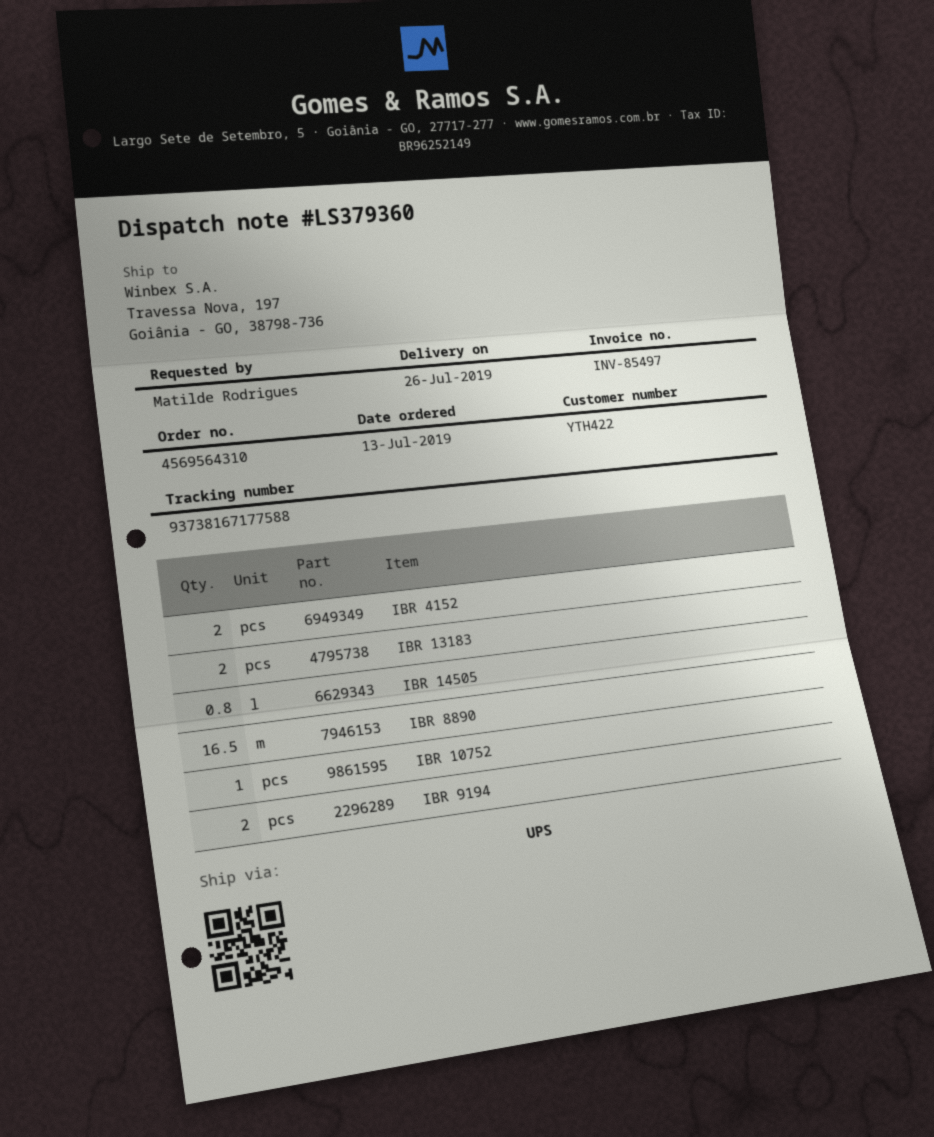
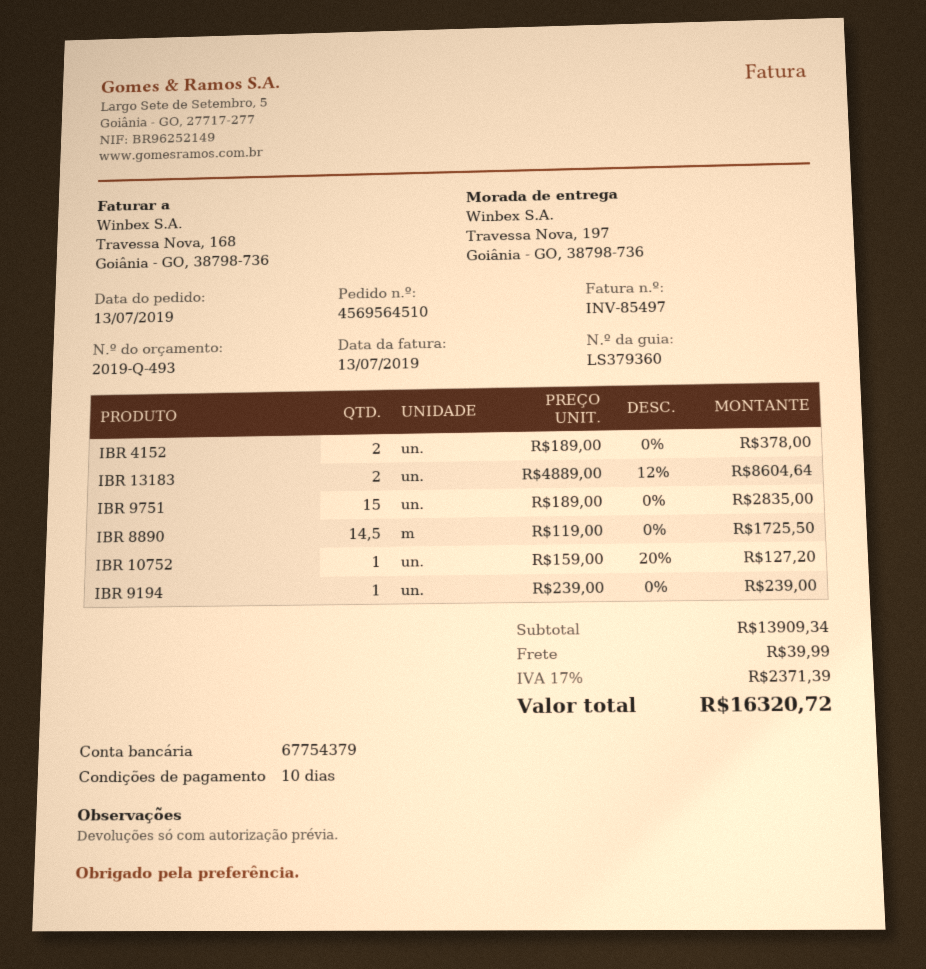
order number: 4569564310 -> 4569564510
IBR 14505: 0.8 -> none
IBR 8890: 16.5 -> 14.5
IBR 9194: 2 -> 1
IBR 9751: none -> 15

